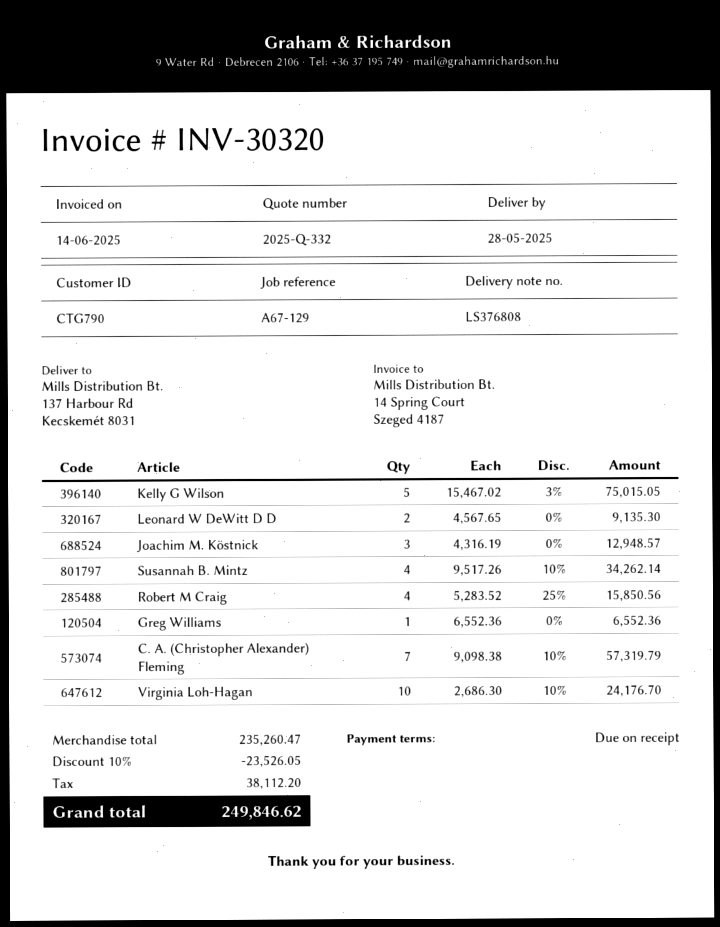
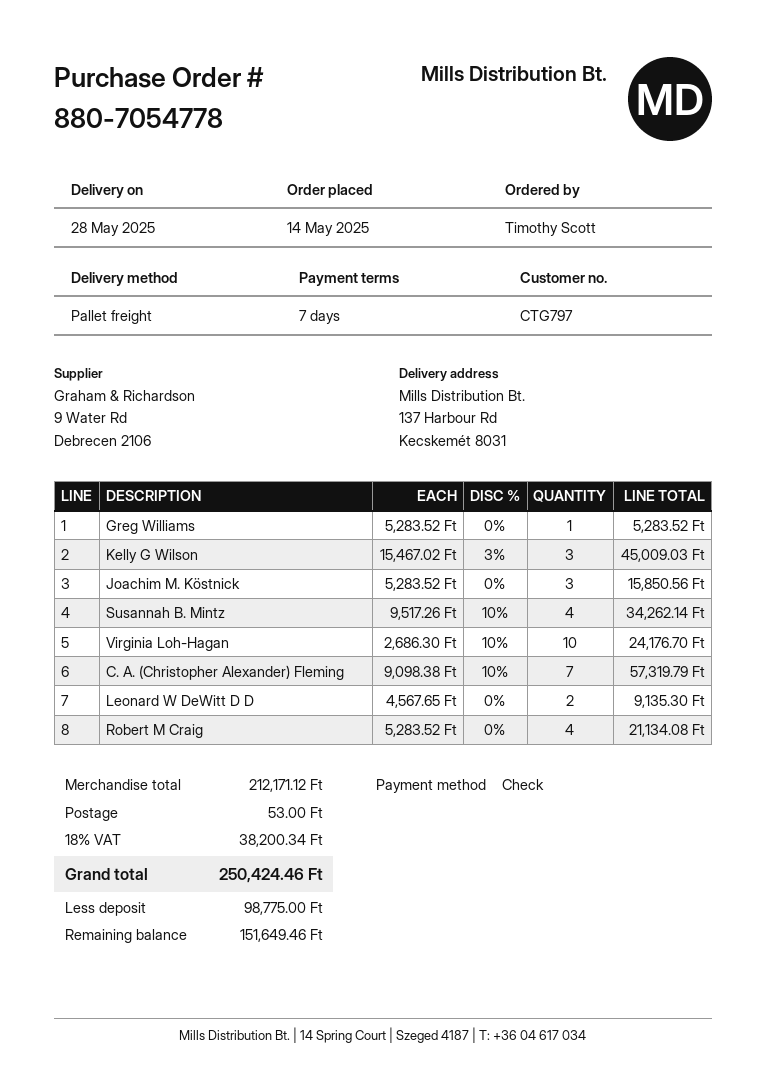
payment terms: on receipt -> 7 days
customer number: CTG790 -> CTG797
Kelly G Wilson: 5 x 15467.02 - 3% = 75015.05 -> 3 x 15467.02 - 3% = 45009.03
Joachim M. Köstnick: 3 x 4316.19 = 12948.57 -> 3 x 5283.52 = 15850.56
Robert M Craig: 4 x 5283.52 - 25% = 15850.56 -> 4 x 5283.52 = 21134.08
Greg Williams: 1 x 6552.36 = 6552.36 -> 1 x 5283.52 = 5283.52
subtotal: 235260.47 -> 212171.12
discount: 10% = 23526.05 -> none
shipping: none -> 53.00
tax: 38112.20 -> 38200.34
total: 249846.62 -> 250424.46

